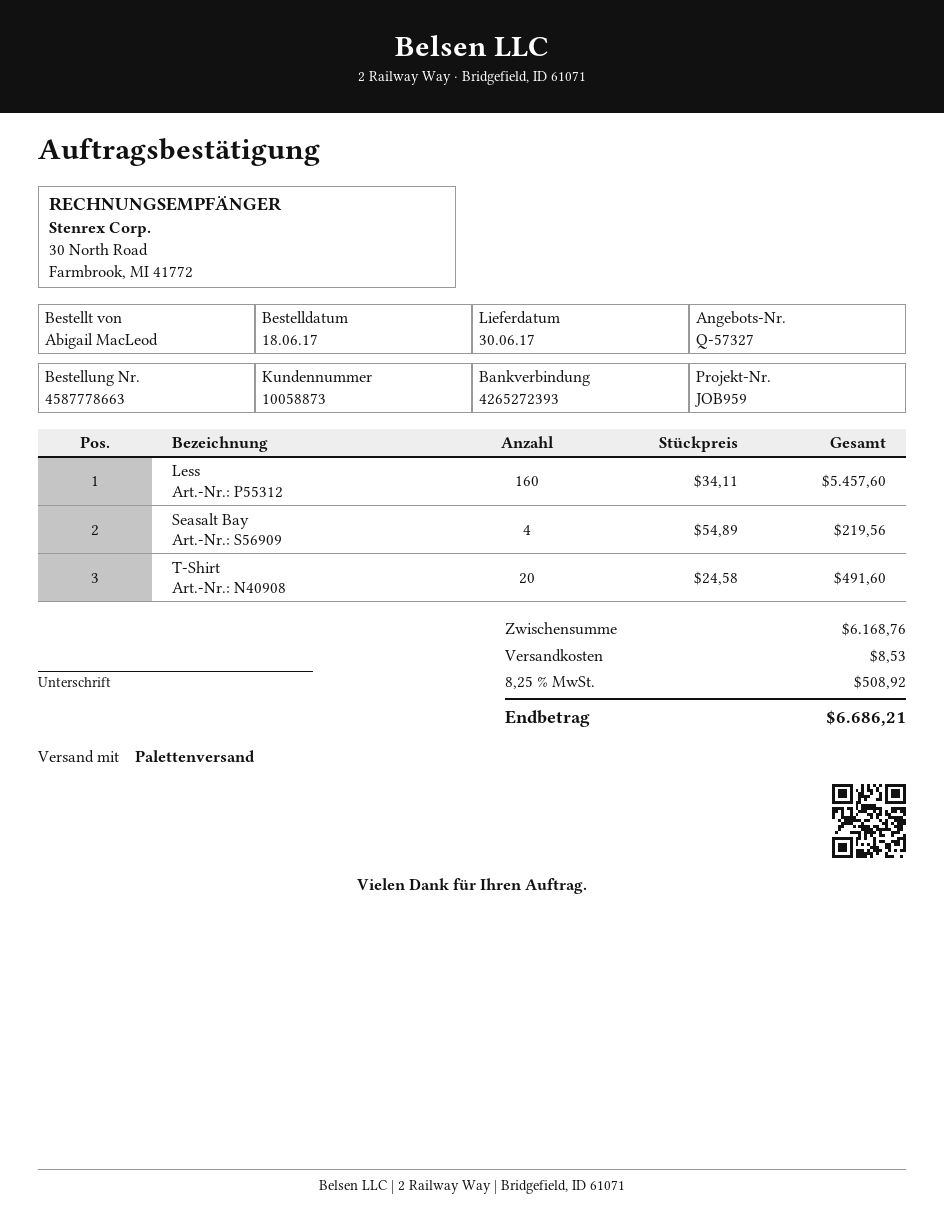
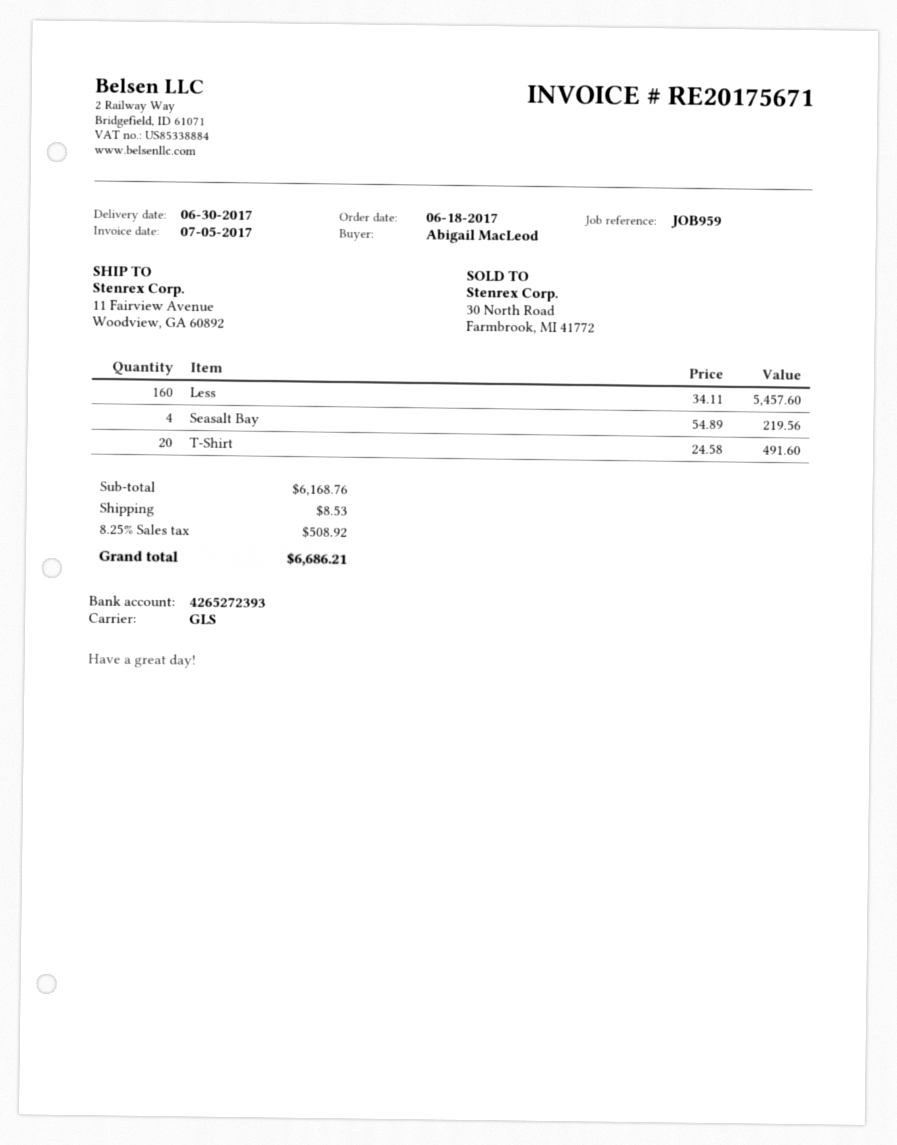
shipping method: pallet freight -> GLS

